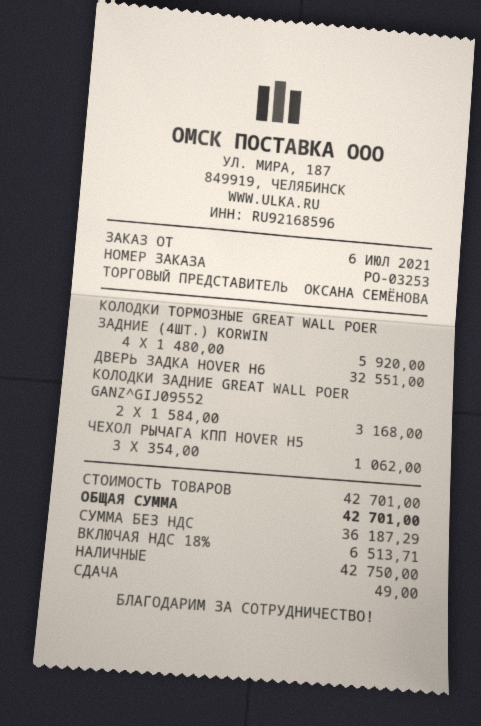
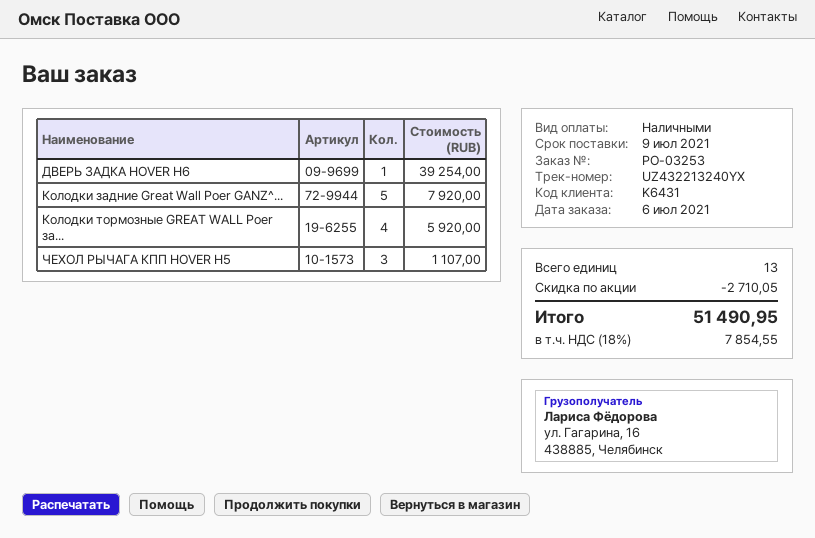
ДВЕРЬ ЗАДКА HOVER H6: 1 for 32551.00 -> 1 for 39254.00
КОЛОДКИ ЗАДНИЕ GREAT WALL POER GANZ^GIJ09552: 2 for 3168.00 -> 5 for 7920.00
ЧЕХОЛ РЫЧАГА КПП HOVER H5: 3 for 1062.00 -> 3 for 1107.00
discount: none -> 2710.05
tax: 18% = 6513.71 -> 18% = 7854.55
total: 42701.00 -> 51490.95

